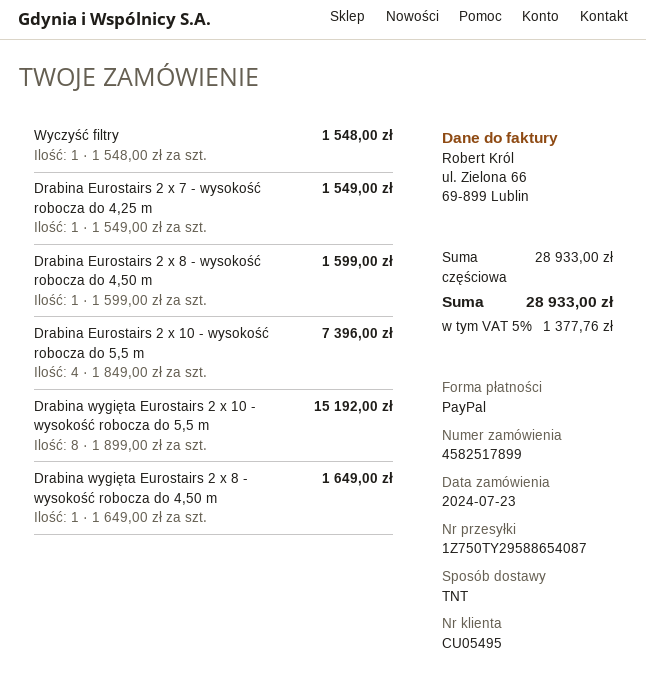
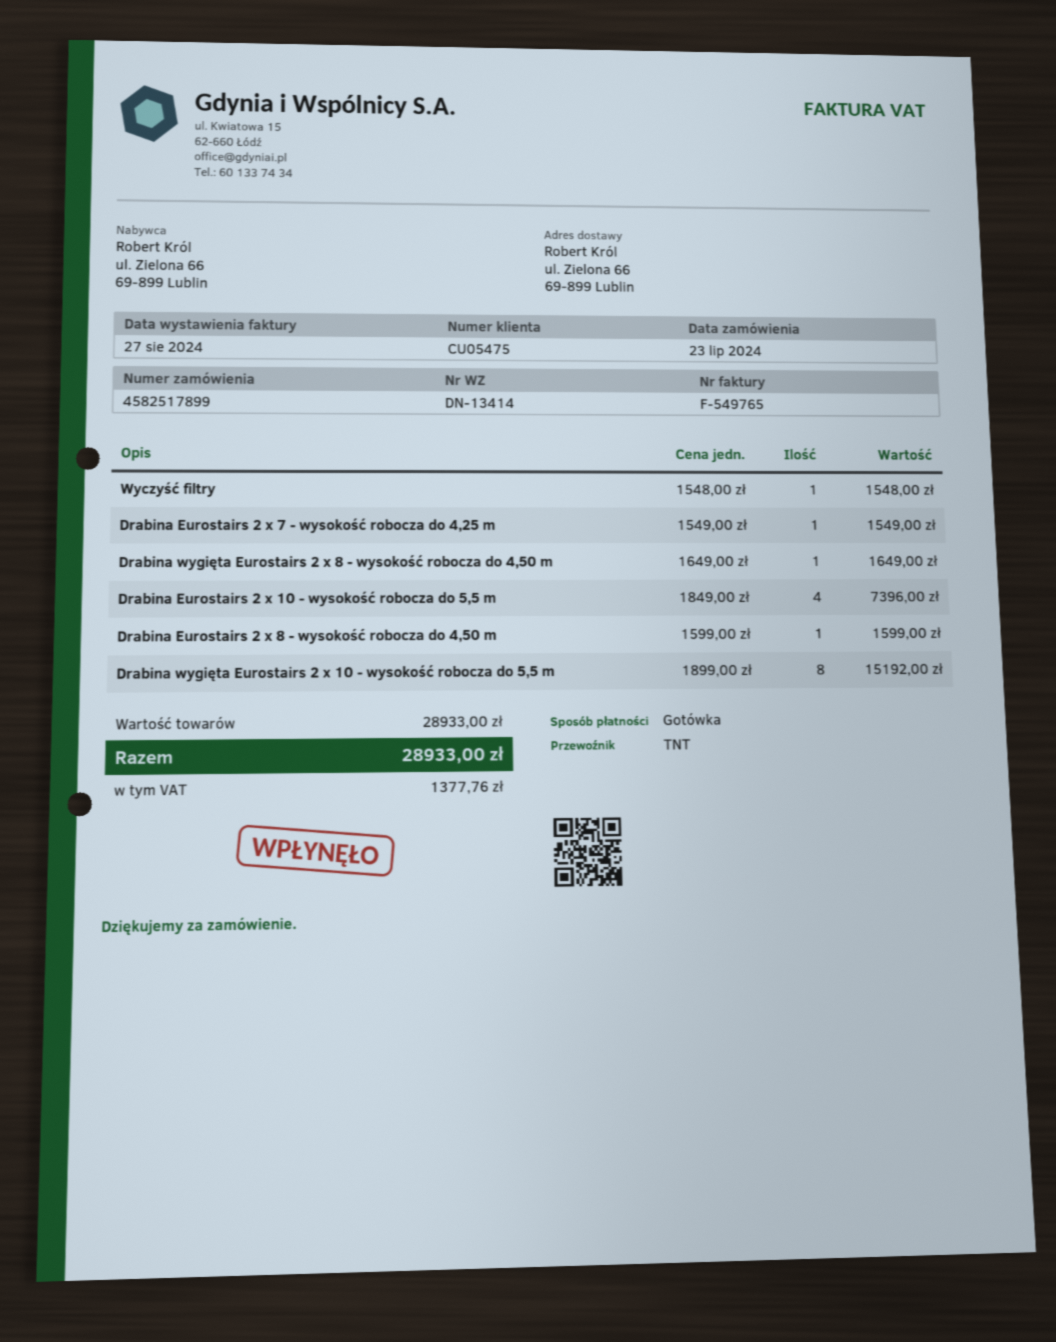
customer number: CU05495 -> CU05475
payment method: PayPal -> cash

